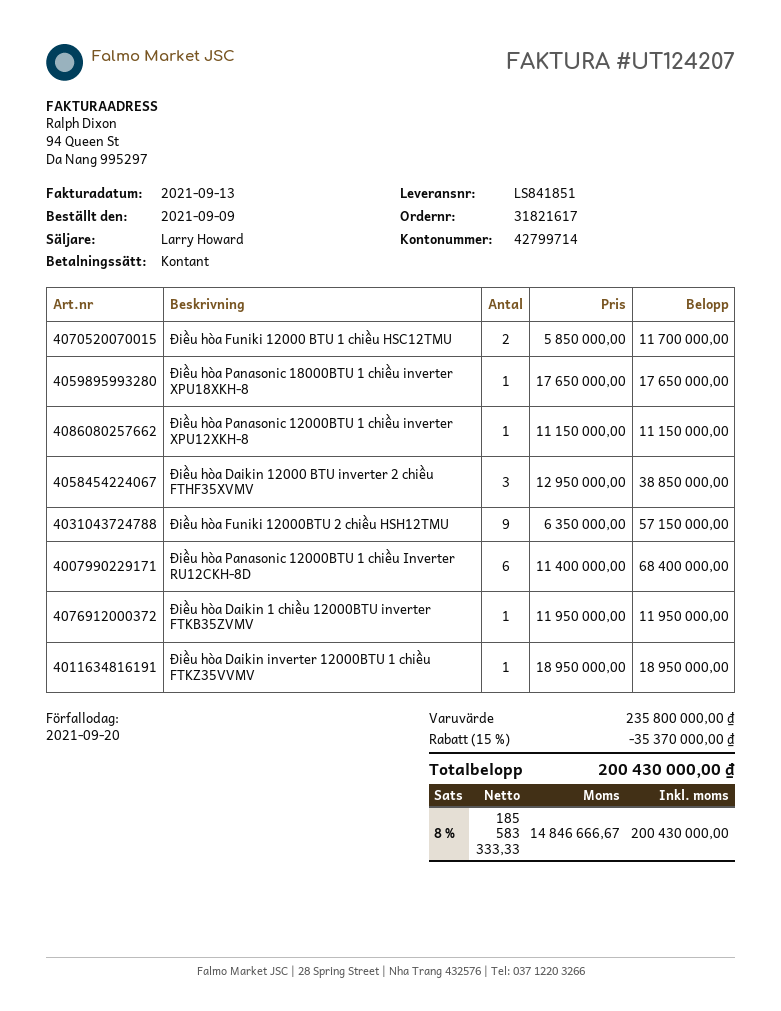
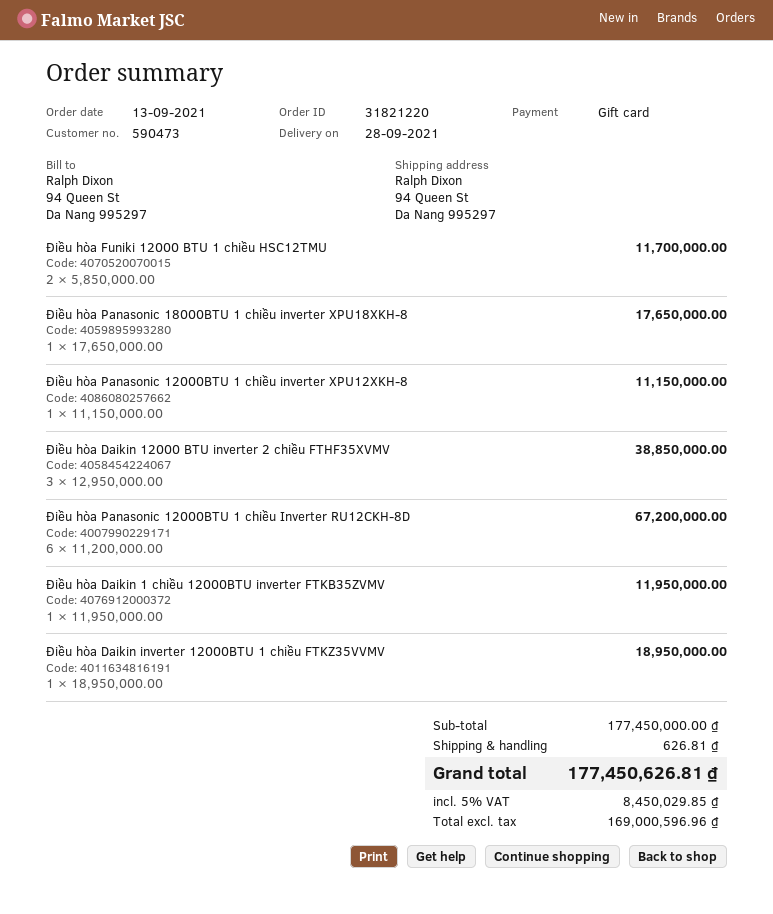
order number: 31821617 -> 31821220
order date: 2021-09-09 -> 2021-09-13
payment method: cash -> gift card
Điều hòa Funiki 12000BTU 2 chiều HSH12TMU: 9 x 6350000.00 = 57150000.00 -> none
Điều hòa Panasonic 12000BTU 1 chiều Inverter RU12CKH-8D: 6 x 11400000.00 = 68400000.00 -> 6 x 11200000.00 = 67200000.00
subtotal: 235800000.00 -> 177450000.00
discount: 15% = 35370000.00 -> none
shipping: none -> 626.81
net: 185583333.33 -> 169000596.96
tax: 8% = 14846666.67 -> 5% = 8450029.85
total: 200430000.00 -> 177450626.81

